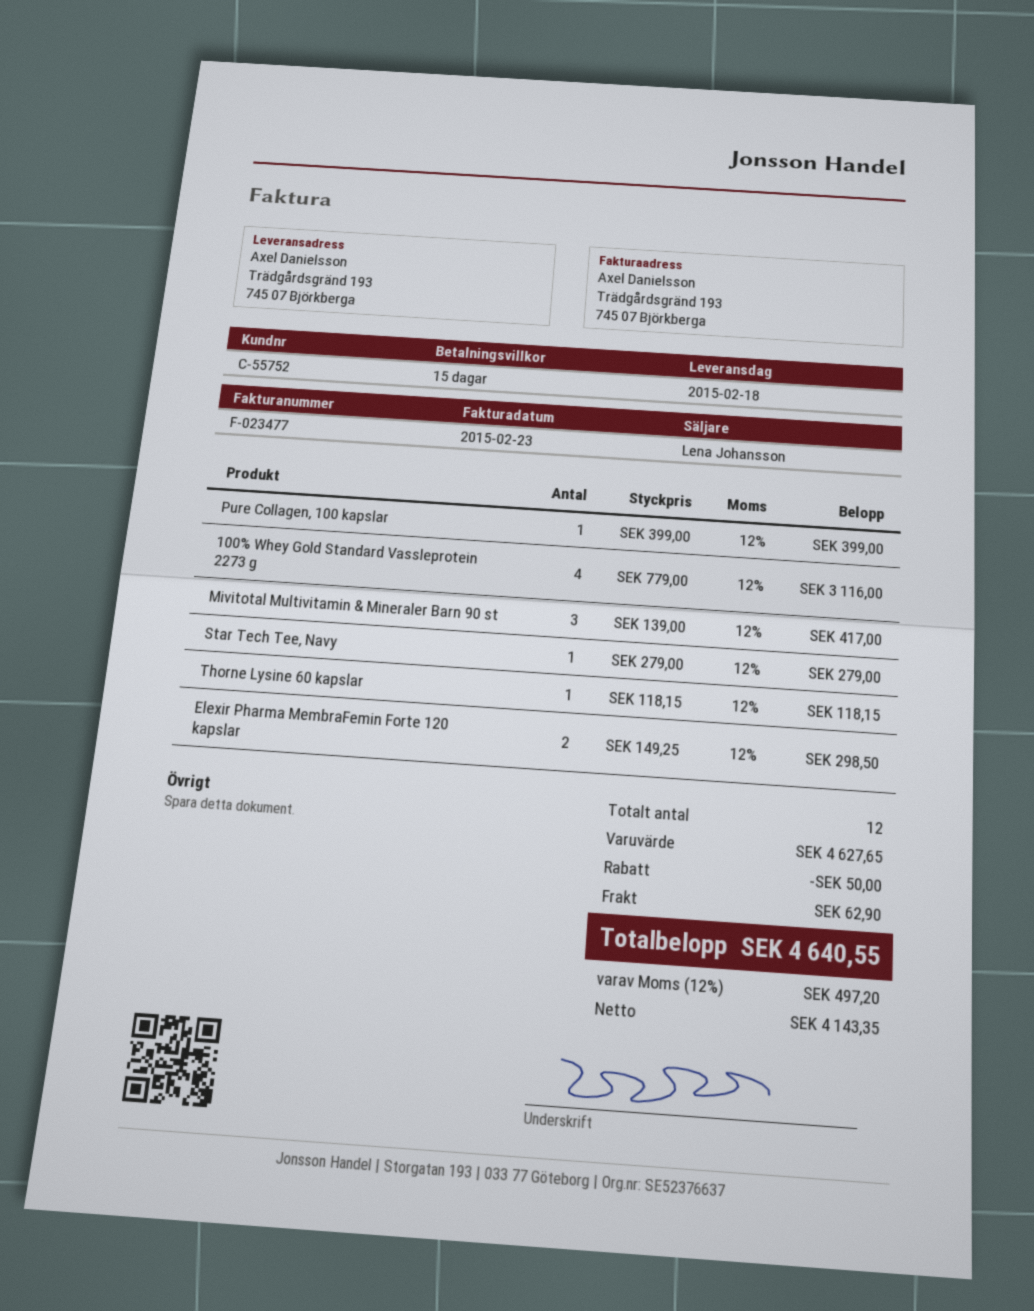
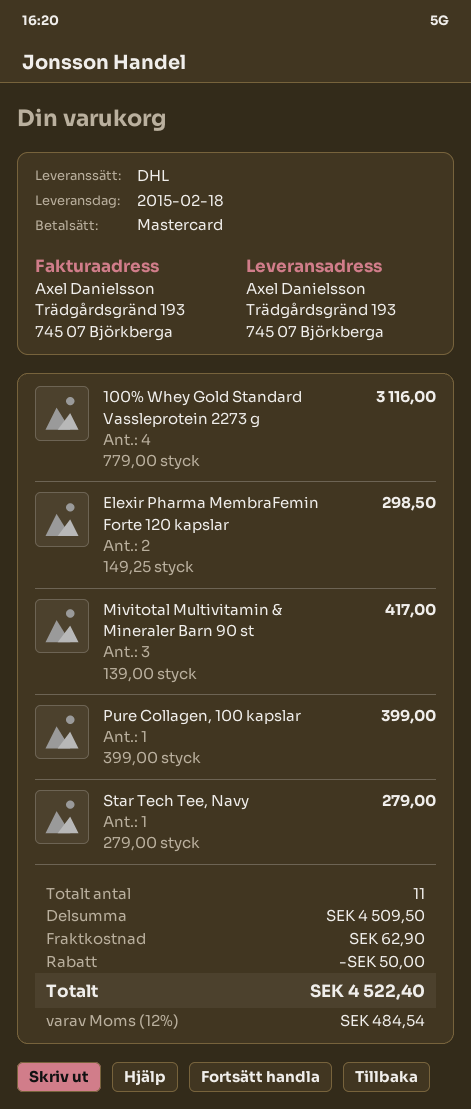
Thorne Lysine 60 kapslar: 1 x 118.15 = 118.15 -> none
total quantity: 12 -> 11
subtotal: 4627.65 -> 4509.50
tax: 12% = 497.20 -> 12% = 484.54
total: 4640.55 -> 4522.40

